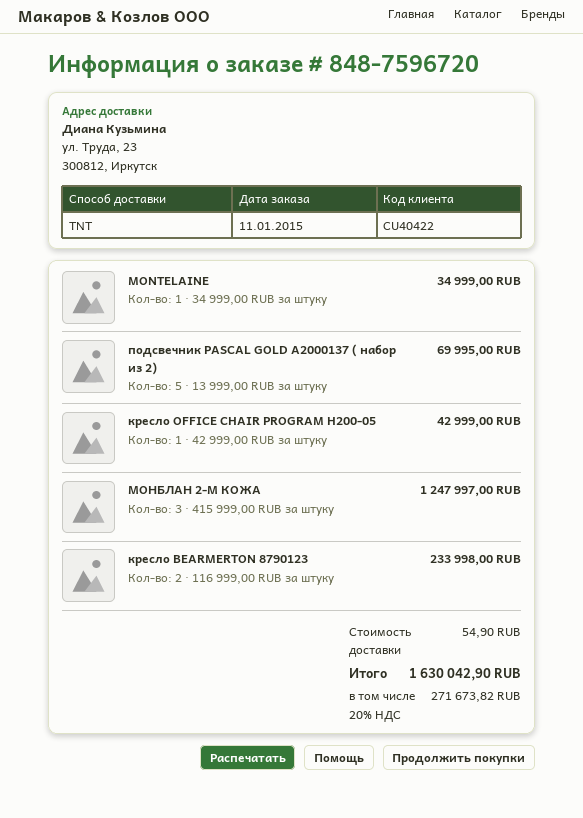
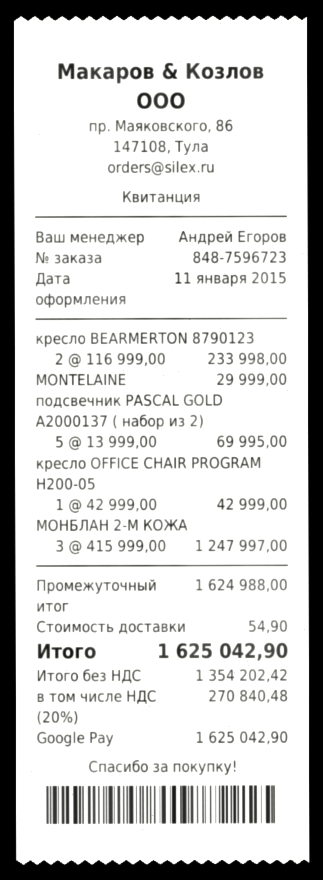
order number: 848-7596720 -> 848-7596723
MONTELAINE: 1 x 34999.00 = 34999.00 -> 1 x 29999.00 = 29999.00
tax: 20% = 271673.82 -> 20% = 270840.48
total: 1630042.90 -> 1625042.90

